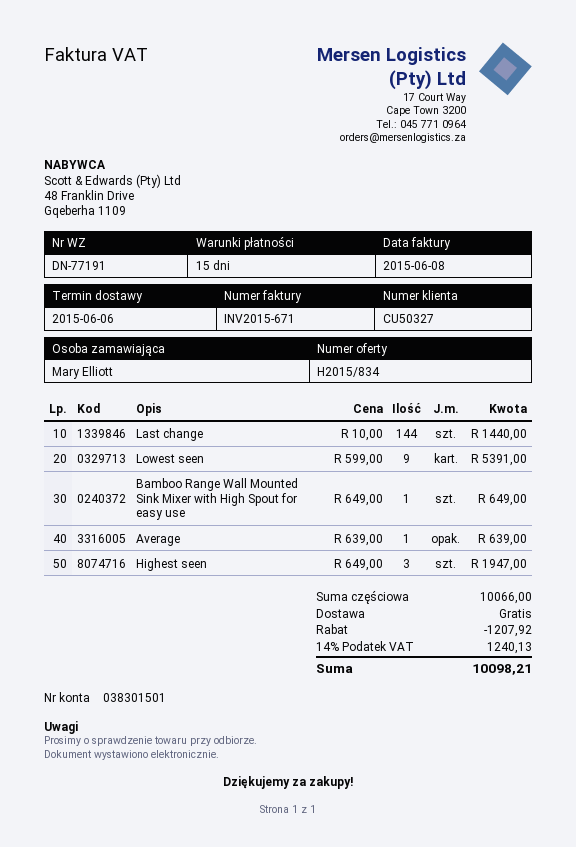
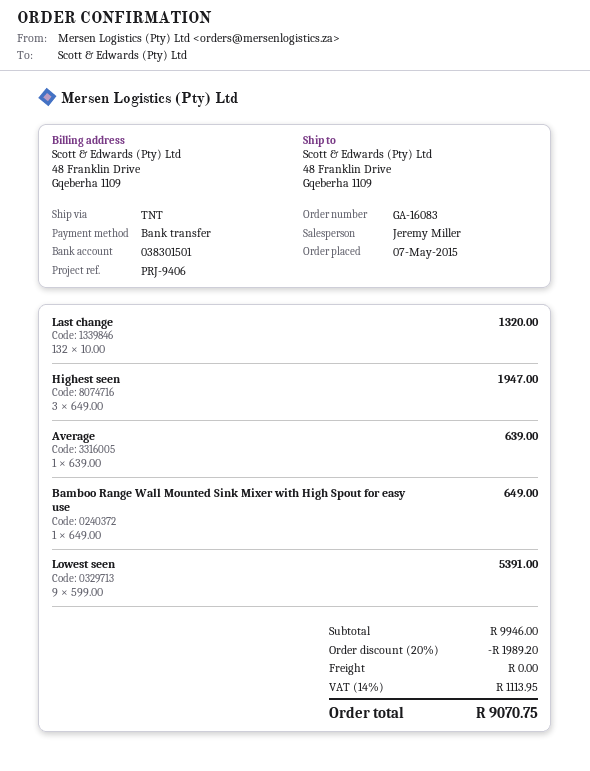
Last change: 144 x 10.00 = 1440.00 -> 132 x 10.00 = 1320.00
subtotal: 10066.00 -> 9946.00
discount: 1207.92 -> 1989.20
tax: 14% = 1240.13 -> 14% = 1113.95
total: 10098.21 -> 9070.75

